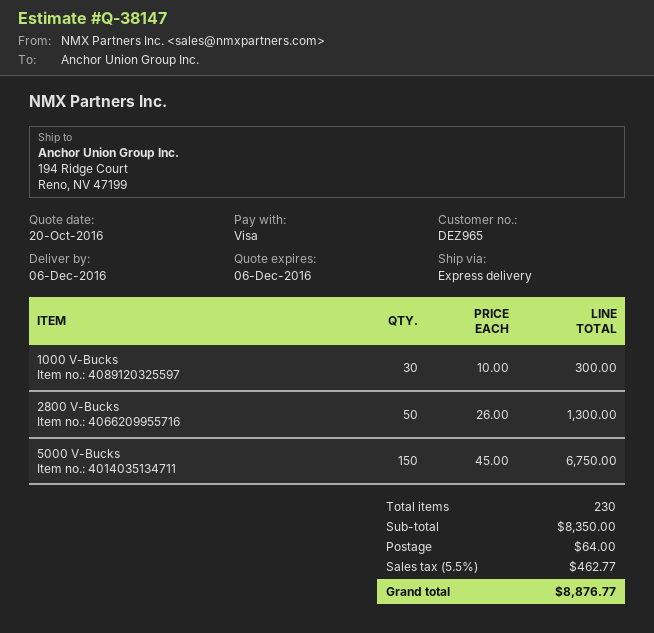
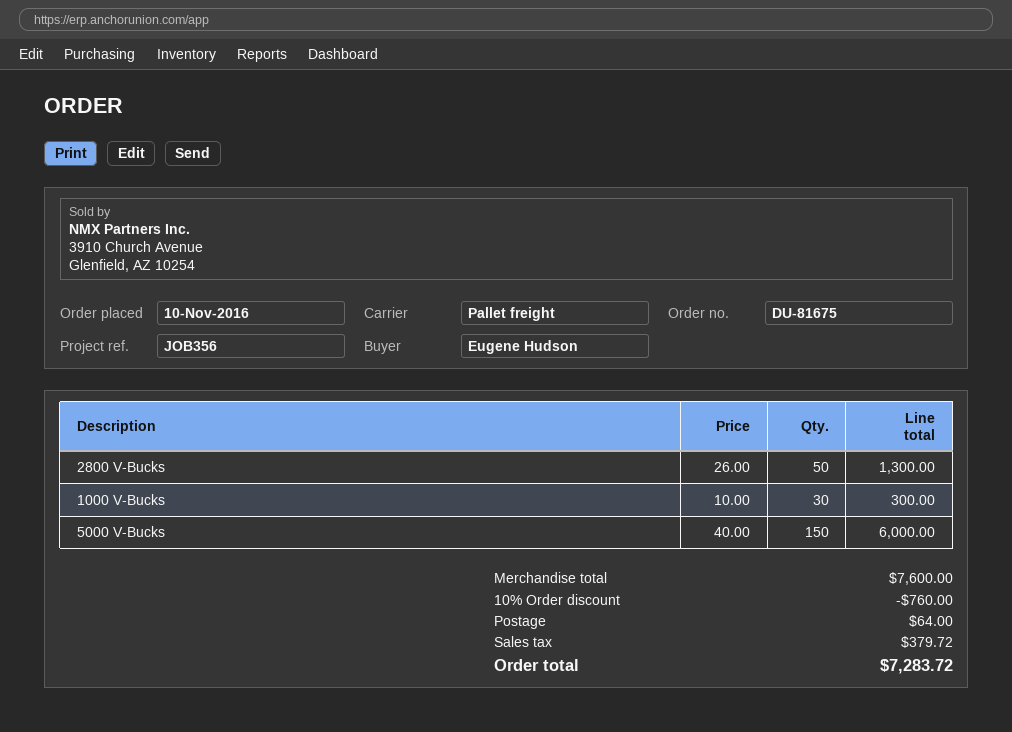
shipping method: express -> pallet freight
5000 V-Bucks: 150 x 45.00 = 6750.00 -> 150 x 40.00 = 6000.00
subtotal: 8350.00 -> 7600.00
discount: none -> 10% = 760.00
tax: 462.77 -> 379.72
total: 8876.77 -> 7283.72

